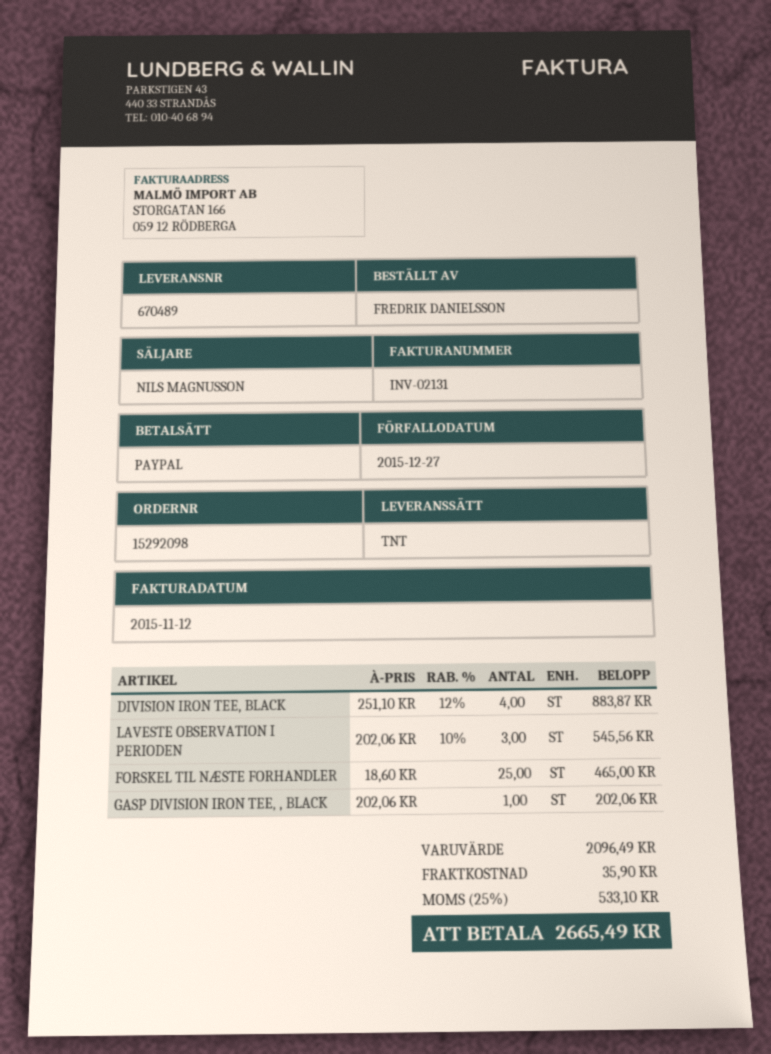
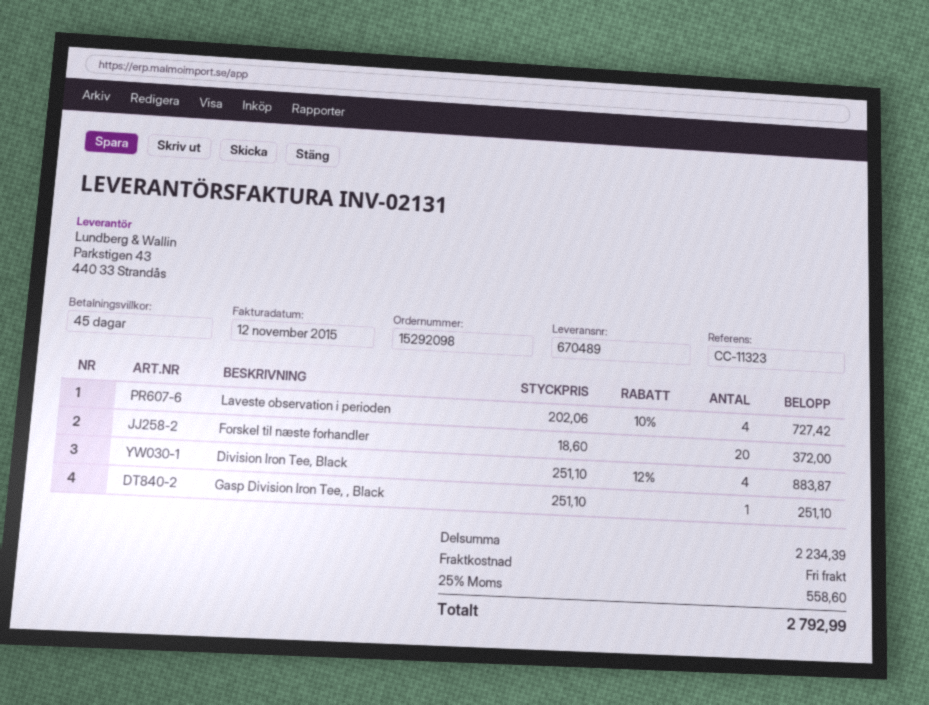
LAVESTE OBSERVATION I PERIODEN: 3 x 202.06 - 10% = 545.56 -> 4 x 202.06 - 10% = 727.42
FORSKEL TIL NÆSTE FORHANDLER: 25 x 18.60 = 465.00 -> 20 x 18.60 = 372.00
GASP DIVISION IRON TEE, , BLACK: 1 x 202.06 = 202.06 -> 1 x 251.10 = 251.10
subtotal: 2096.49 -> 2234.39
shipping: 35.90 -> 0.00
tax: 25% = 533.10 -> 25% = 558.60
total: 2665.49 -> 2792.99

